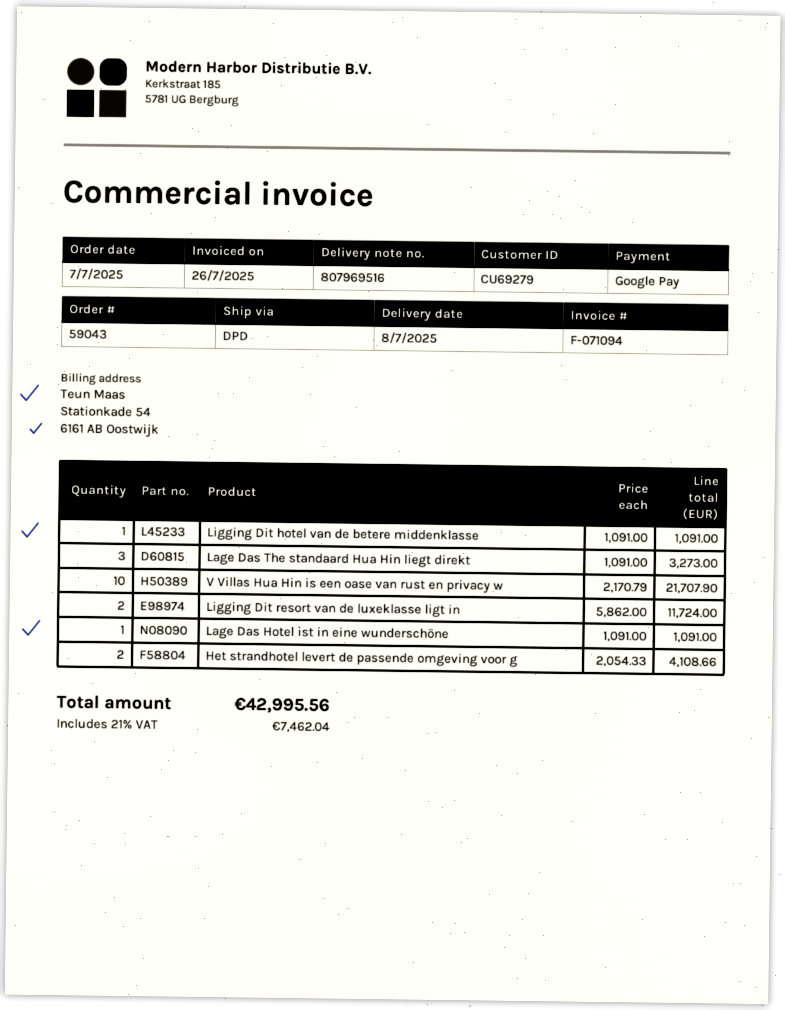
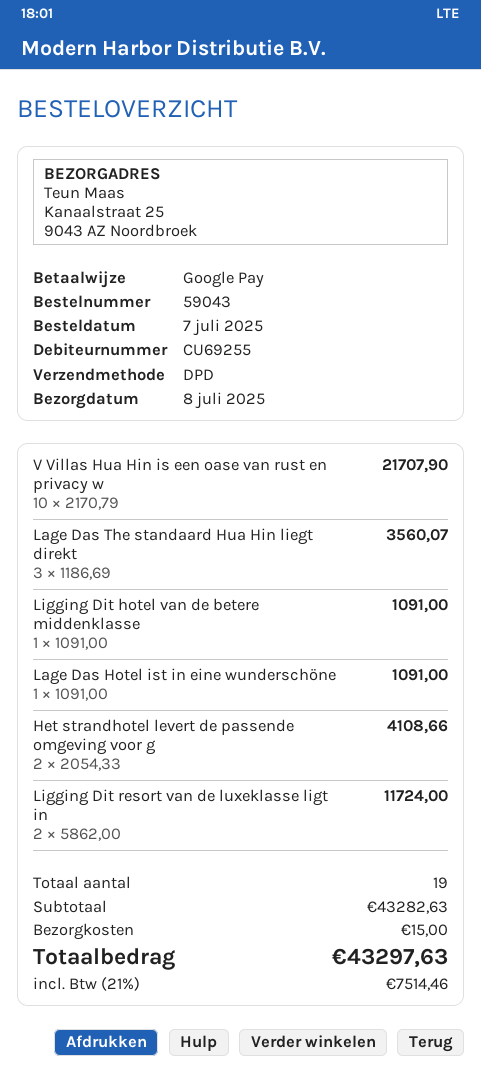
customer number: CU69279 -> CU69255
Lage Das The standaard Hua Hin liegt direkt: 3 x 1091.00 = 3273.00 -> 3 x 1186.69 = 3560.07
shipping: none -> 15.00
tax: 21% = 7462.04 -> 21% = 7514.46
total: 42995.56 -> 43297.63

